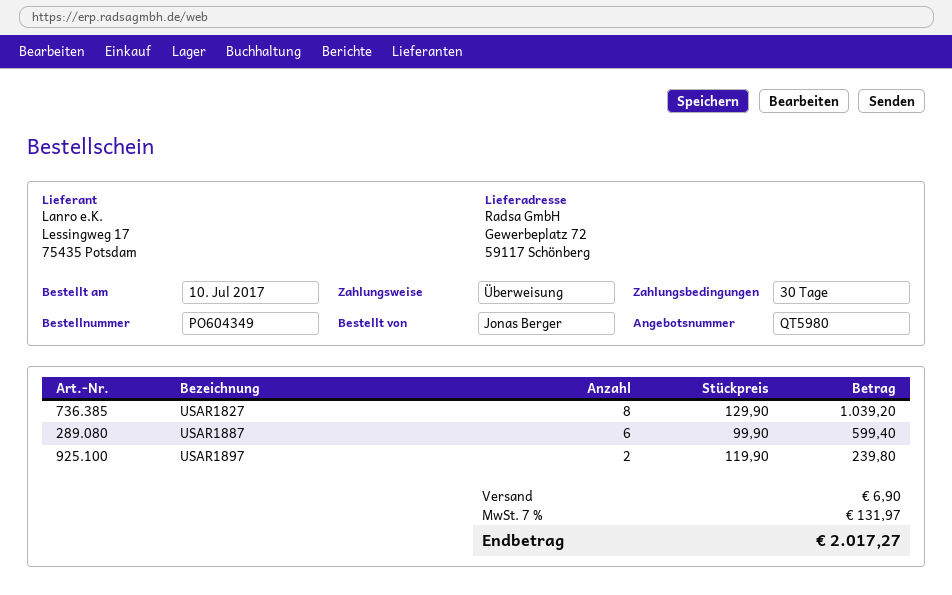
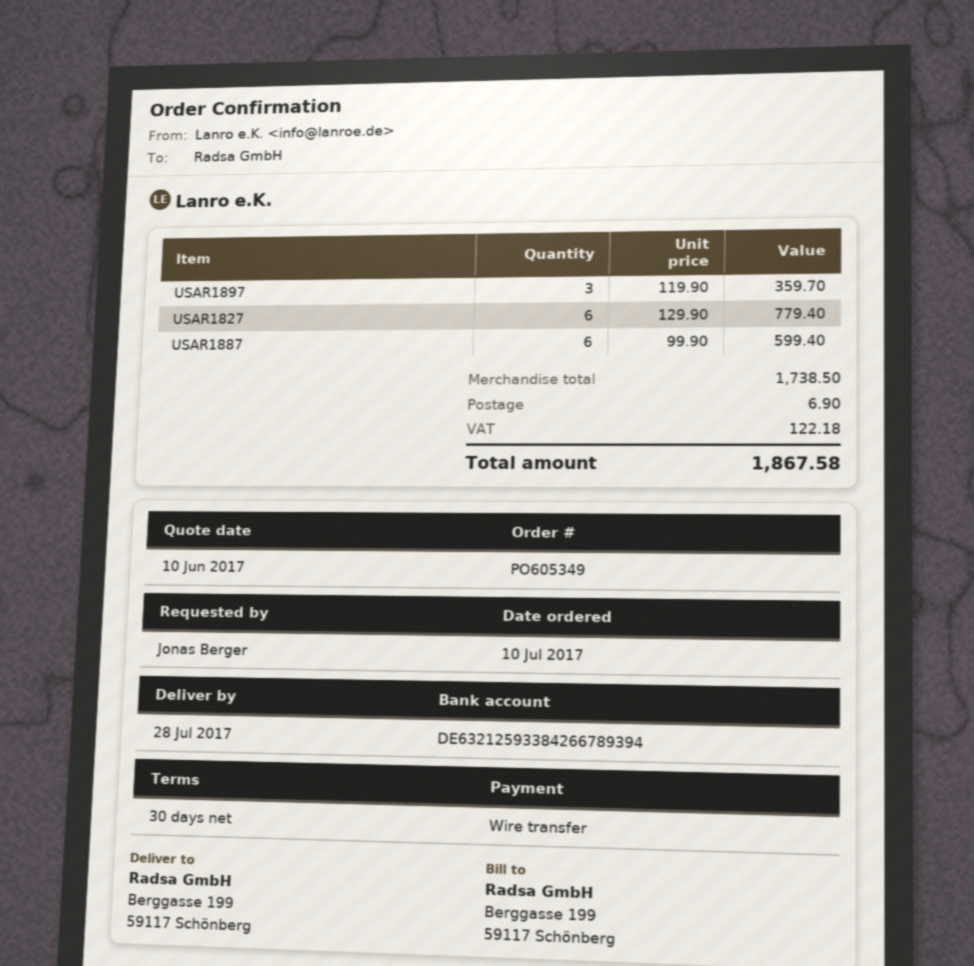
order number: PO604349 -> PO605349
ship to: Gewerbeplatz 72, 59117 Schönberg -> Berggasse 199, 59117 Schönberg
USAR1827: 8 x 129.90 = 1039.20 -> 6 x 129.90 = 779.40
USAR1897: 2 x 119.90 = 239.80 -> 3 x 119.90 = 359.70
tax: 131.97 -> 122.18
total: 2017.27 -> 1867.58

